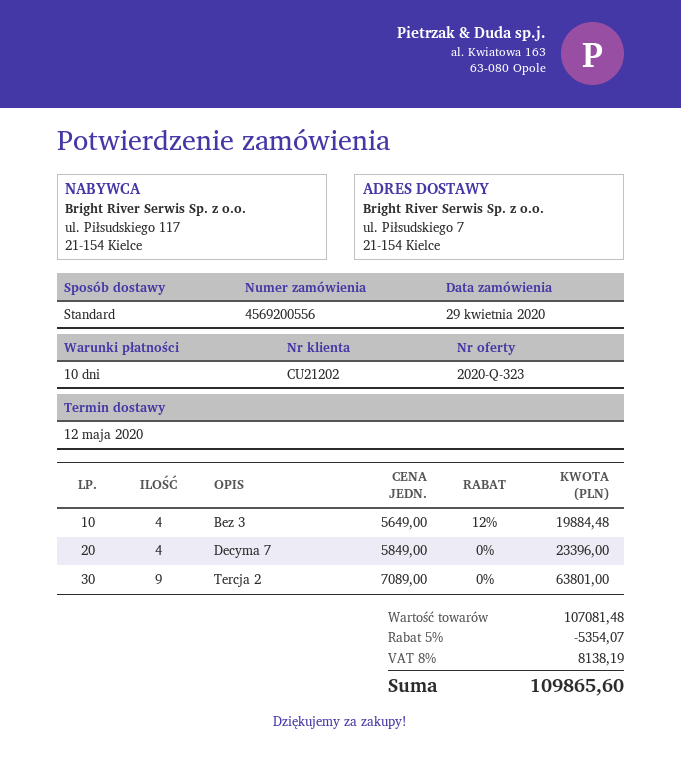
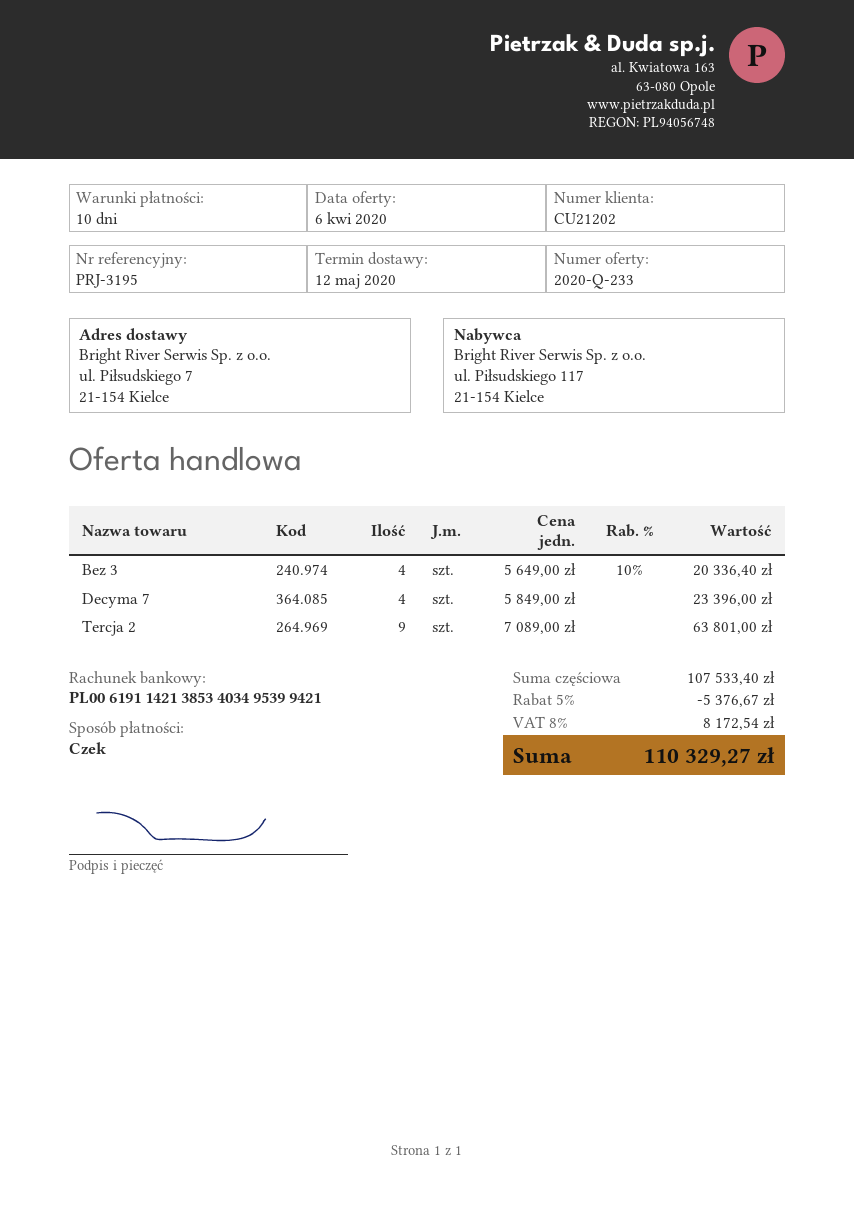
quote number: 2020-Q-323 -> 2020-Q-233
Bez 3: 4 x 5649.00 - 12% = 19884.48 -> 4 x 5649.00 - 10% = 20336.40
subtotal: 107081.48 -> 107533.40
discount: 5% = 5354.07 -> 5% = 5376.67
tax: 8% = 8138.19 -> 8% = 8172.54
total: 109865.60 -> 110329.27

